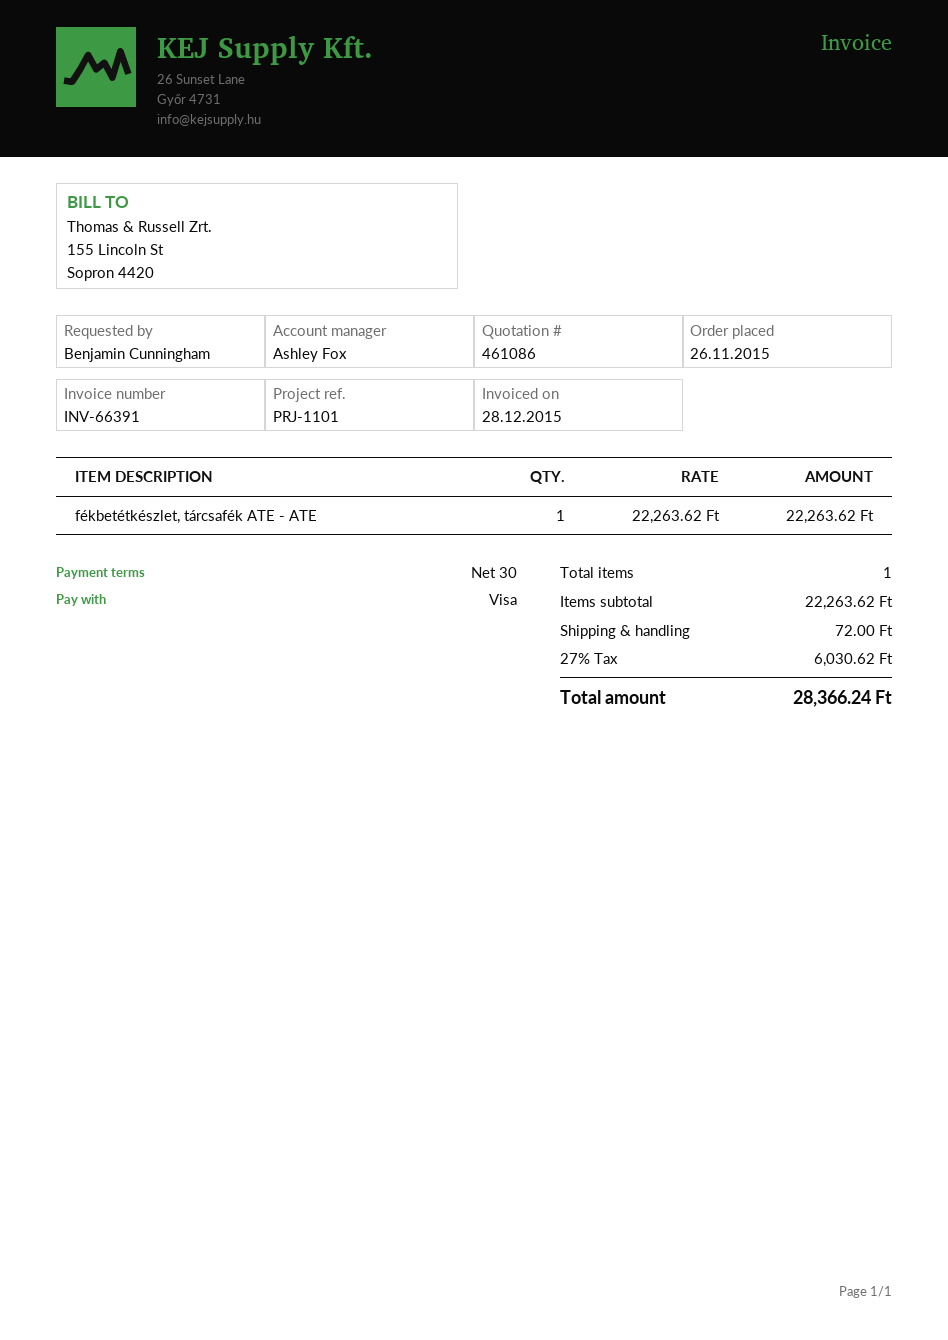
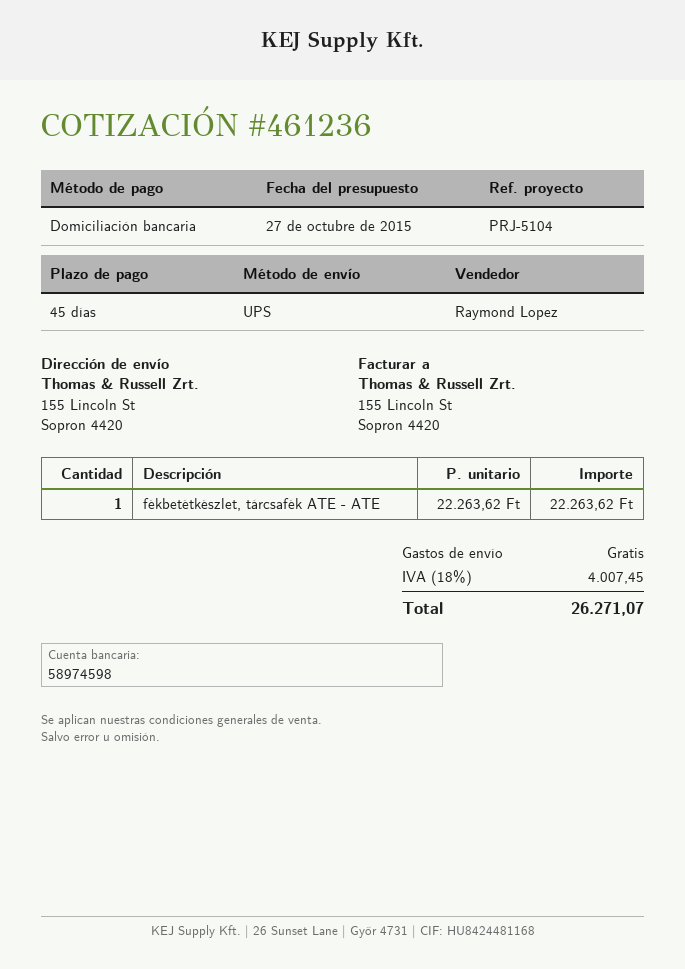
quote number: 461086 -> 461236
payment terms: 30 days -> 45 days
reference: PRJ-1101 -> PRJ-5104
sales rep: Ashley Fox -> Raymond Lopez
payment method: Visa -> direct debit
shipping: 72.00 -> 0.00
tax: 27% = 6030.62 -> 18% = 4007.45
total: 28366.24 -> 26271.07

